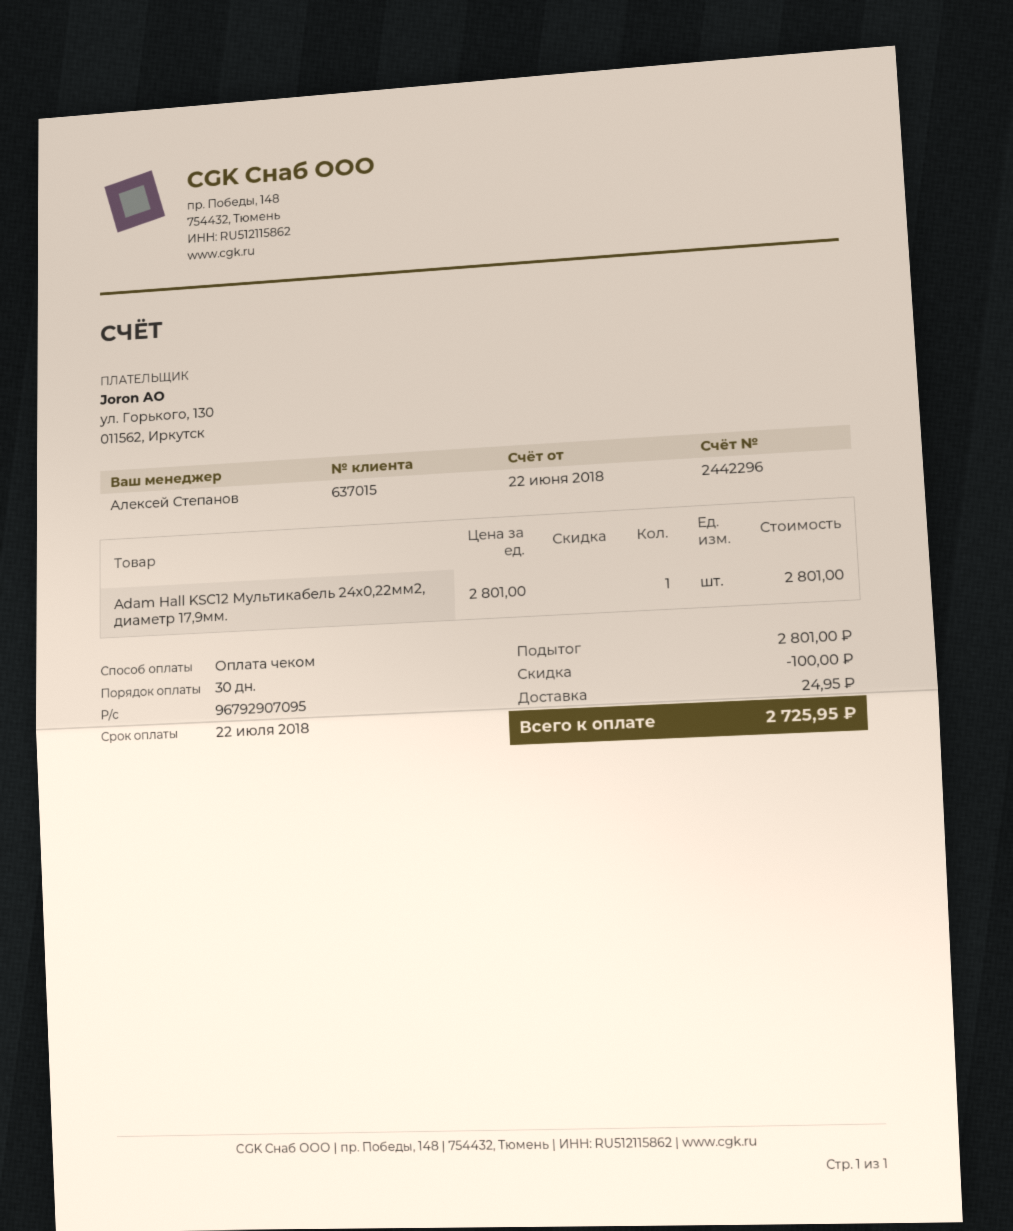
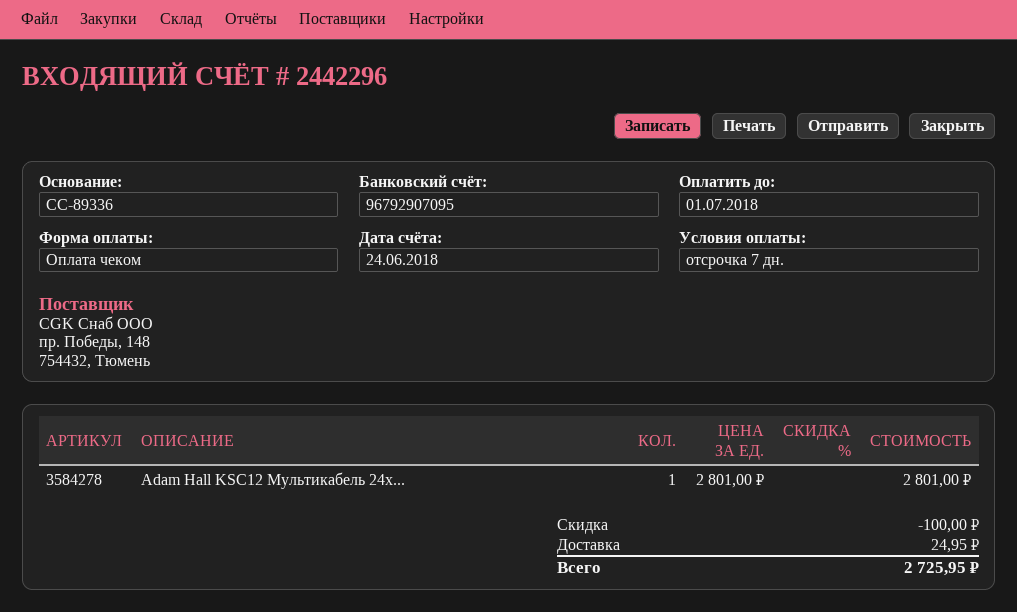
invoice date: 2018-06-22 -> 2018-06-24
payment terms: 30 days -> 7 days
due date: 2018-07-22 -> 2018-07-01

